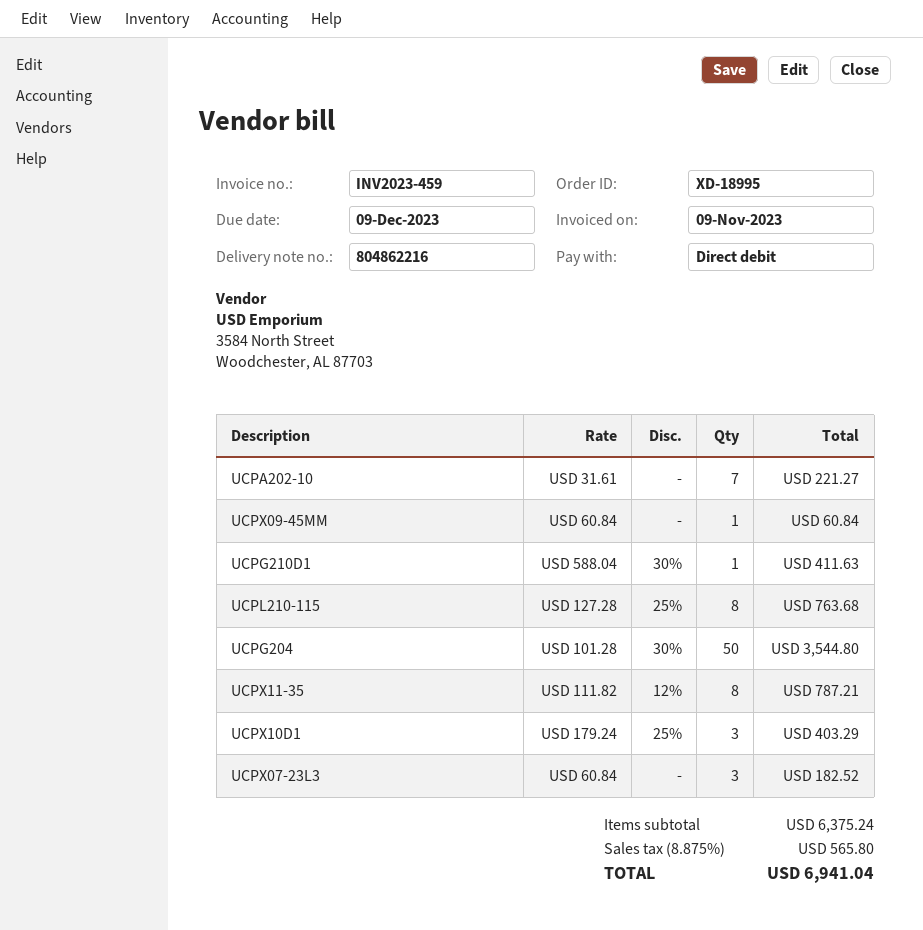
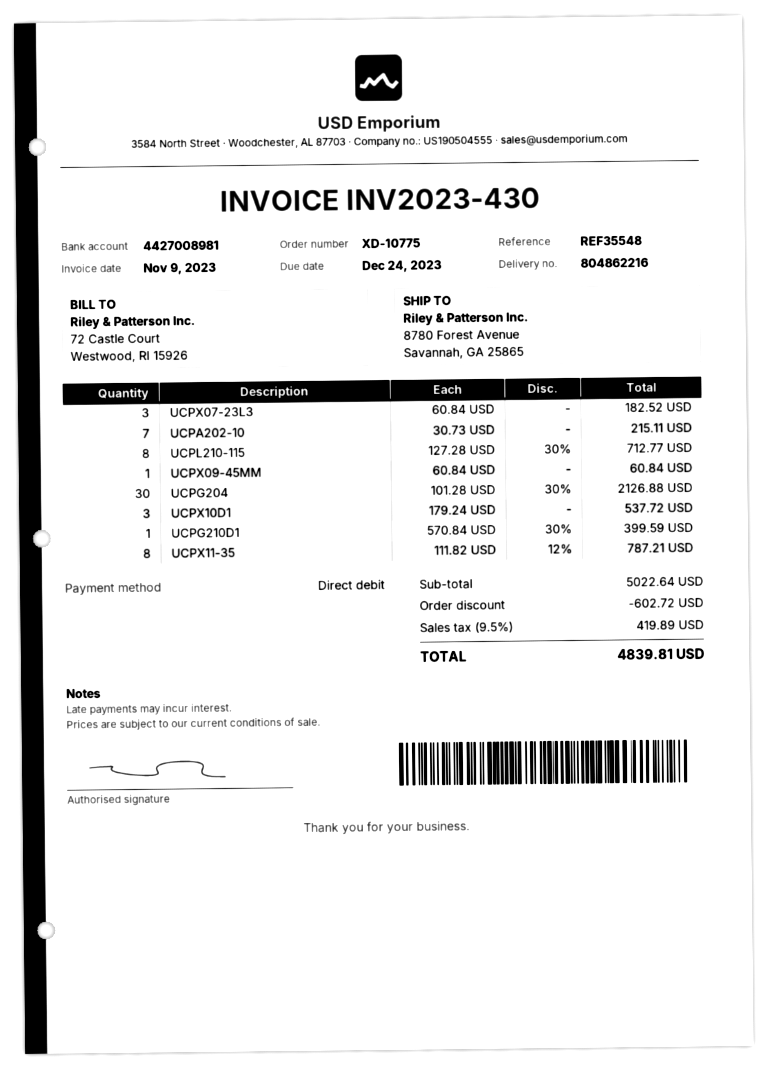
order number: XD-18995 -> XD-10775
invoice number: INV2023-459 -> INV2023-430
due date: 2023-12-09 -> 2023-12-24
UCPA202-10: 7 x 31.61 = 221.27 -> 7 x 30.73 = 215.11
UCPG210D1: 1 x 588.04 - 30% = 411.63 -> 1 x 570.84 - 30% = 399.59
UCPL210-115: 8 x 127.28 - 25% = 763.68 -> 8 x 127.28 - 30% = 712.77
UCPG204: 50 x 101.28 - 30% = 3544.80 -> 30 x 101.28 - 30% = 2126.88
UCPX10D1: 3 x 179.24 - 25% = 403.29 -> 3 x 179.24 = 537.72
subtotal: 6375.24 -> 5022.64
discount: none -> 602.72
tax: 8.875% = 565.80 -> 9.5% = 419.89
total: 6941.04 -> 4839.81

